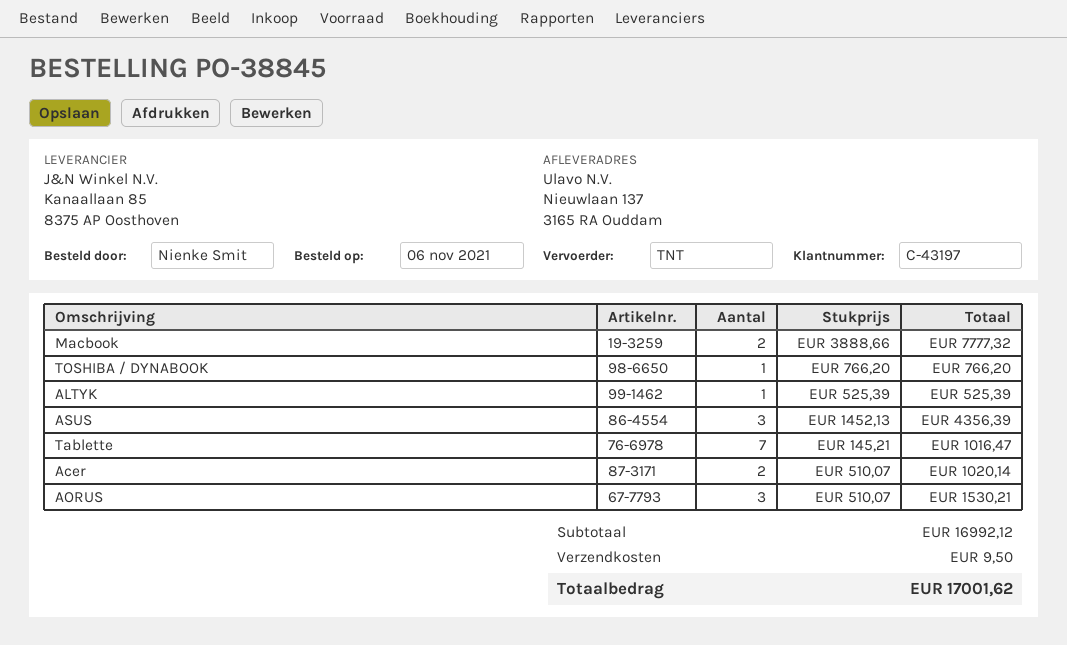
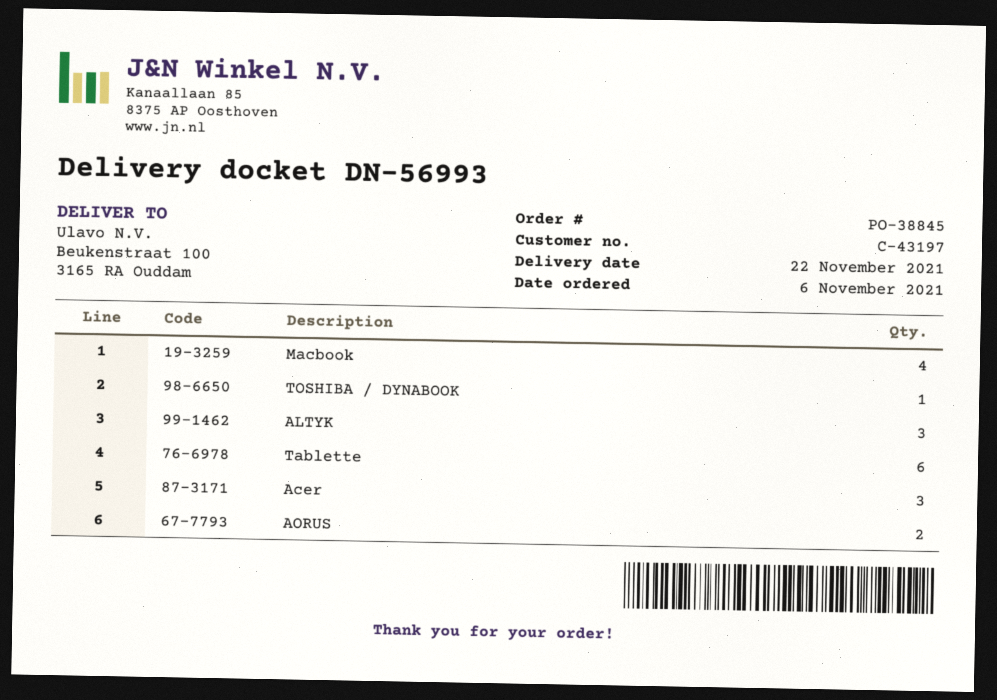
ship to: Nieuwlaan 137, 3165 RA Ouddam -> Beukenstraat 100, 3165 RA Ouddam
Macbook: 2 -> 4
ALTYK: 1 -> 3
ASUS: 3 -> none
Tablette: 7 -> 6
Acer: 2 -> 3
AORUS: 3 -> 2

